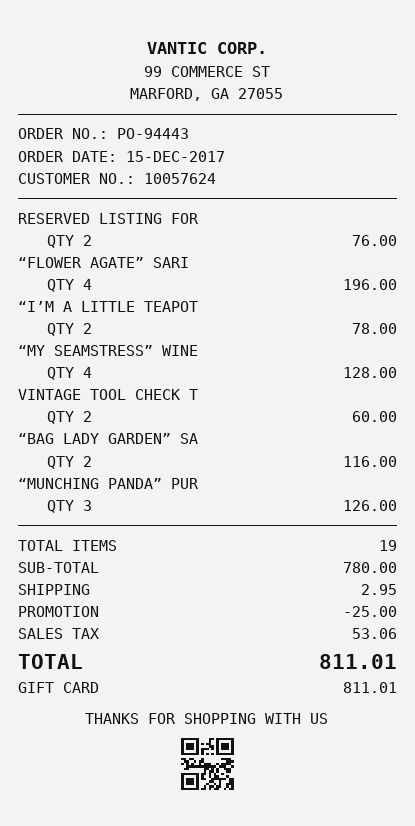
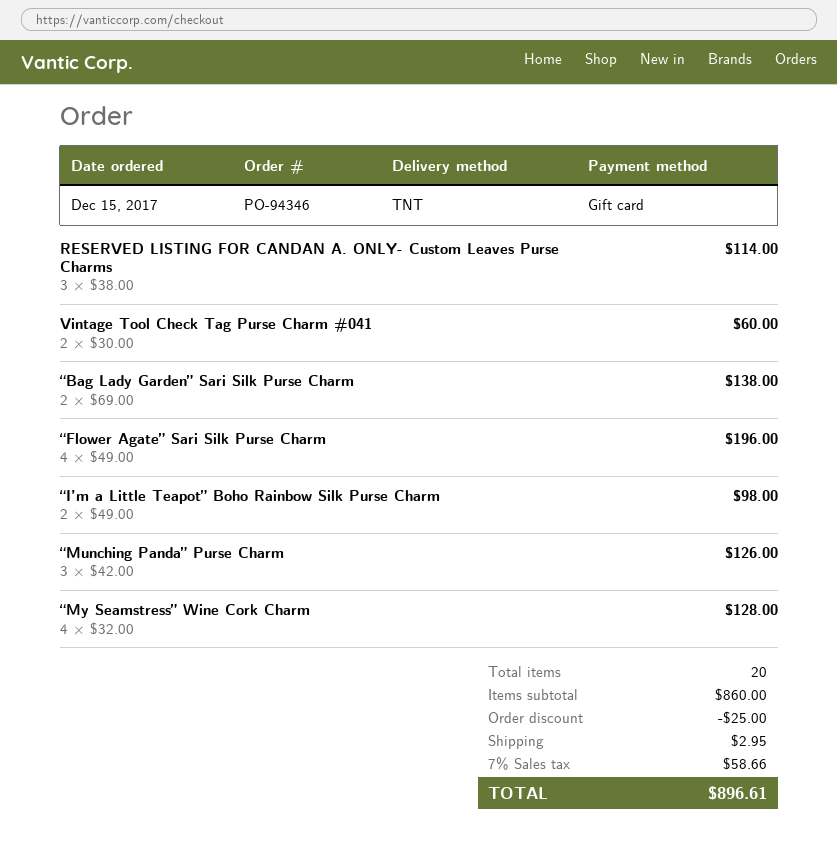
order number: PO-94443 -> PO-94346
RESERVED LISTING FOR: 2 for 76.00 -> 3 for 114.00
“I’M A LITTLE TEAPOT: 2 for 78.00 -> 2 for 98.00
“BAG LADY GARDEN” SA: 2 for 116.00 -> 2 for 138.00
total quantity: 19 -> 20
subtotal: 780.00 -> 860.00
tax: 53.06 -> 58.66
total: 811.01 -> 896.61

